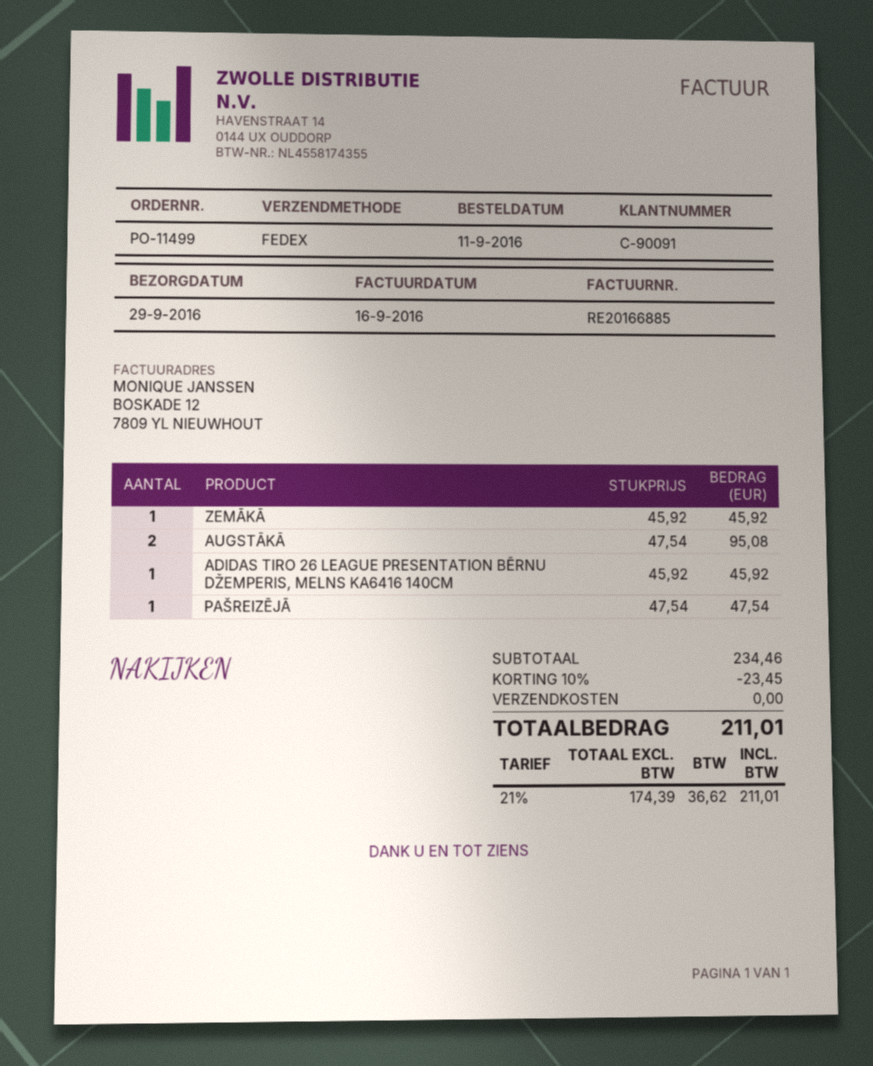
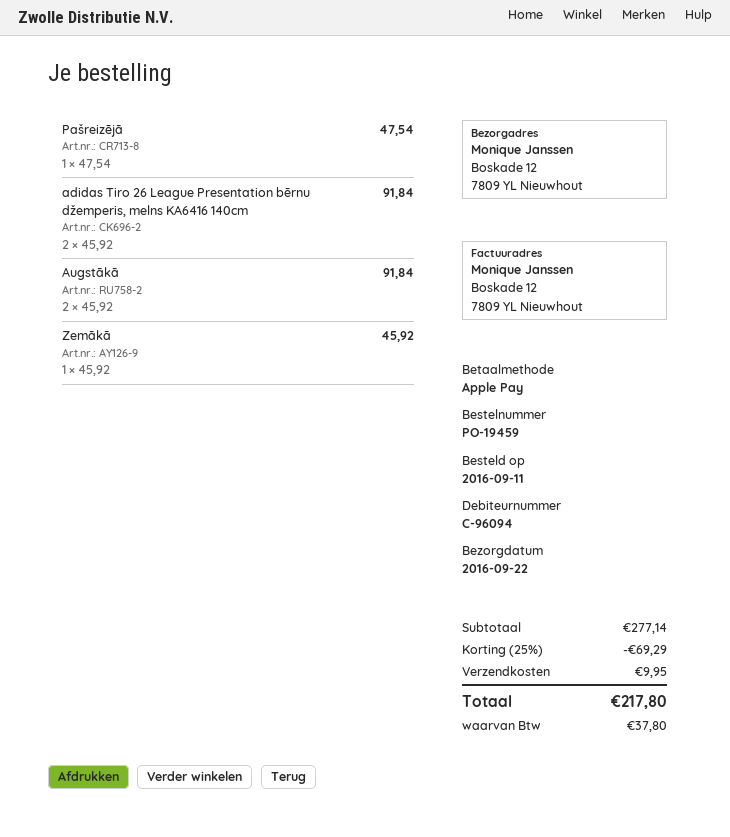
order number: PO-11499 -> PO-19459
delivery date: 2016-09-29 -> 2016-09-22
customer number: C-90091 -> C-96094
AUGSTĀKĀ: 2 x 47.54 = 95.08 -> 2 x 45.92 = 91.84
ADIDAS TIRO 26 LEAGUE PRESENTATION BĒRNU DŽEMPERIS, MELNS KA6416 140CM: 1 x 45.92 = 45.92 -> 2 x 45.92 = 91.84
subtotal: 234.46 -> 277.14
discount: 10% = 23.45 -> 25% = 69.29
shipping: 0.00 -> 9.95
tax: 36.62 -> 37.80
total: 211.01 -> 217.80

